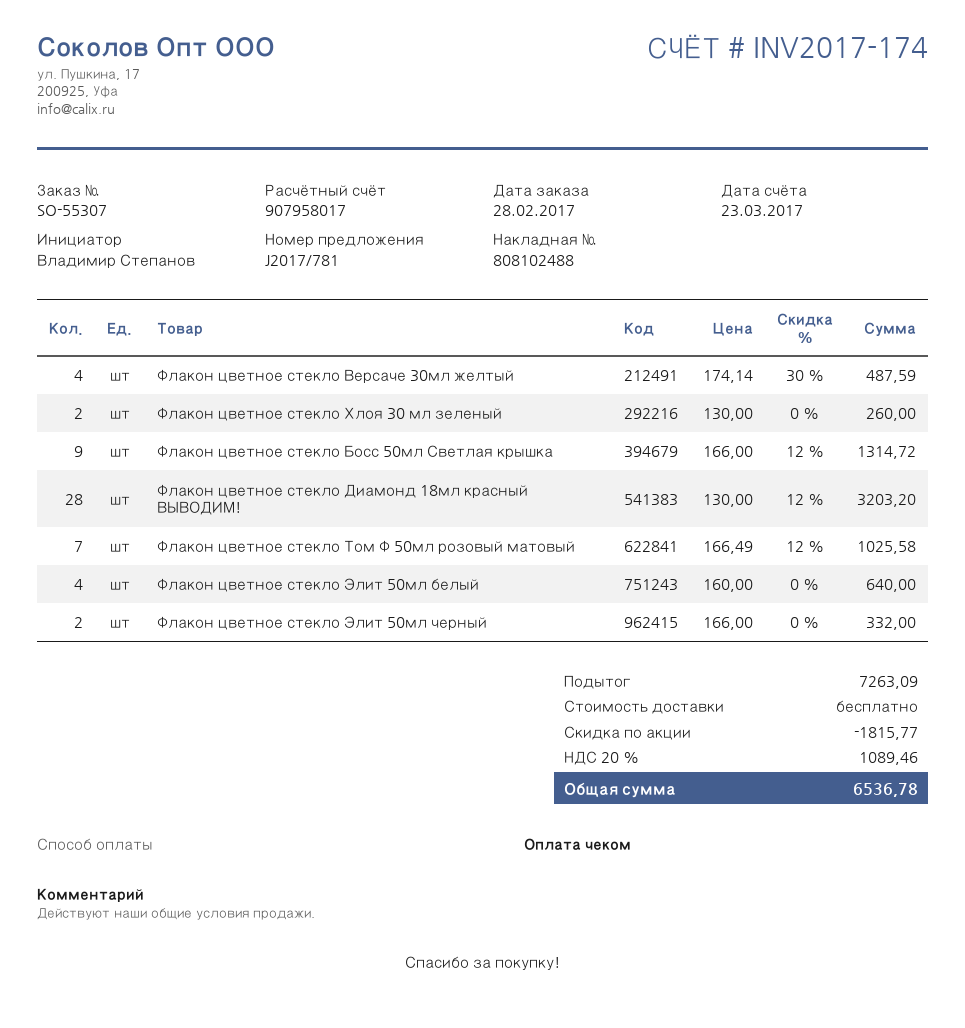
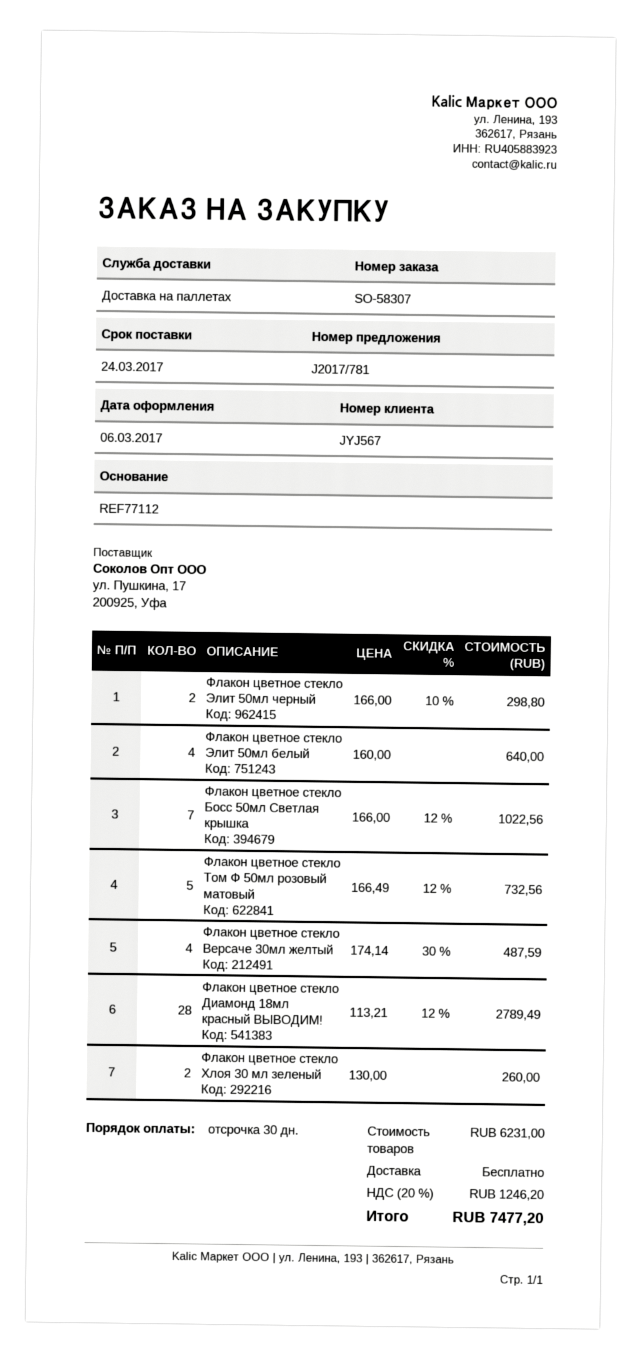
order number: SO-55307 -> SO-58307
order date: 2017-02-28 -> 2017-03-06
Флакон цветное стекло Босс 50мл Светлая крышка: 9 x 166.00 - 12% = 1314.72 -> 7 x 166.00 - 12% = 1022.56
Флакон цветное стекло Диамонд 18мл красный ВЫВОДИМ!: 28 x 130.00 - 12% = 3203.20 -> 28 x 113.21 - 12% = 2789.49
Флакон цветное стекло Том Ф 50мл розовый матовый: 7 x 166.49 - 12% = 1025.58 -> 5 x 166.49 - 12% = 732.56
Флакон цветное стекло Элит 50мл черный: 2 x 166.00 = 332.00 -> 2 x 166.00 - 10% = 298.80
subtotal: 7263.09 -> 6231.00
discount: 1815.77 -> none
tax: 20% = 1089.46 -> 20% = 1246.20
total: 6536.78 -> 7477.20

